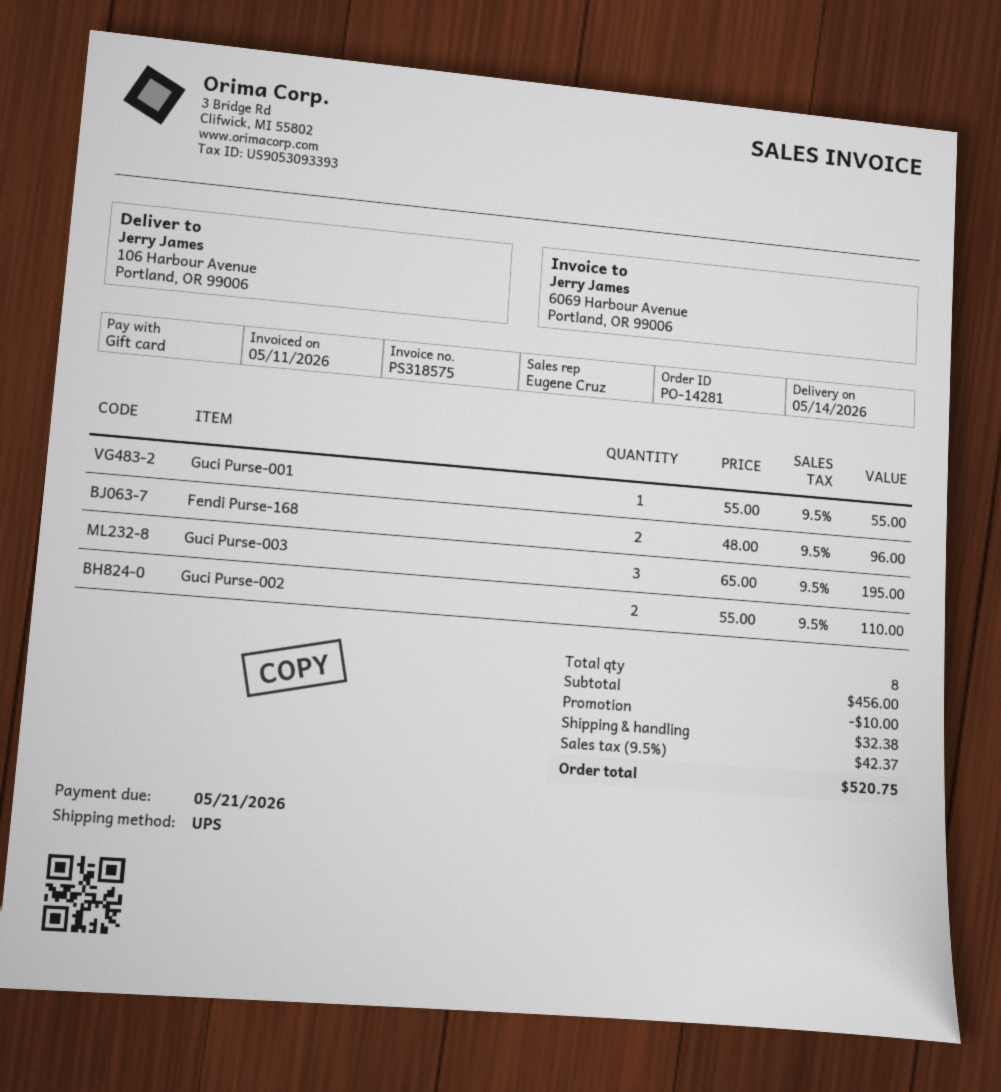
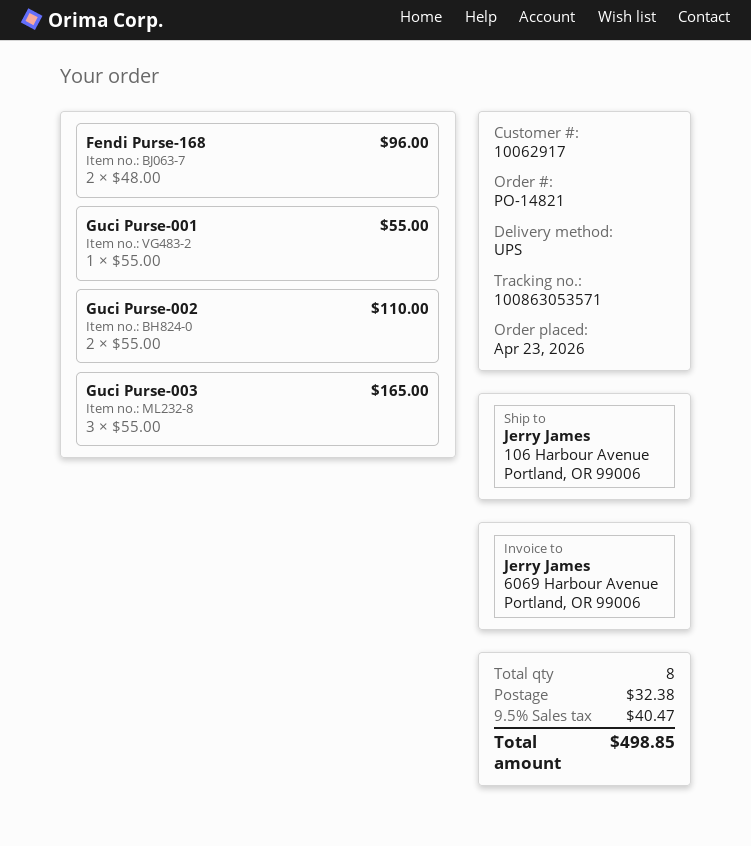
order number: PO-14281 -> PO-14821
Guci Purse-003: 3 x 65.00 = 195.00 -> 3 x 55.00 = 165.00
discount: 10.00 -> none
tax: 9.5% = 42.37 -> 9.5% = 40.47
total: 520.75 -> 498.85

